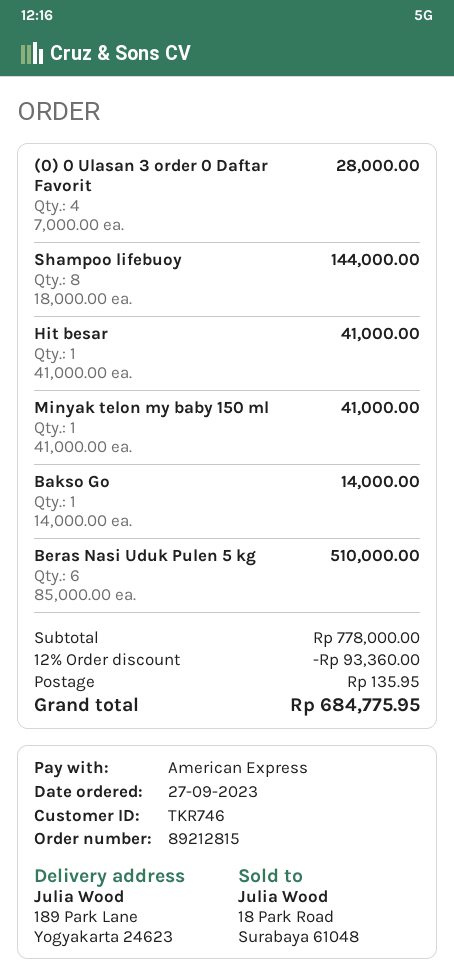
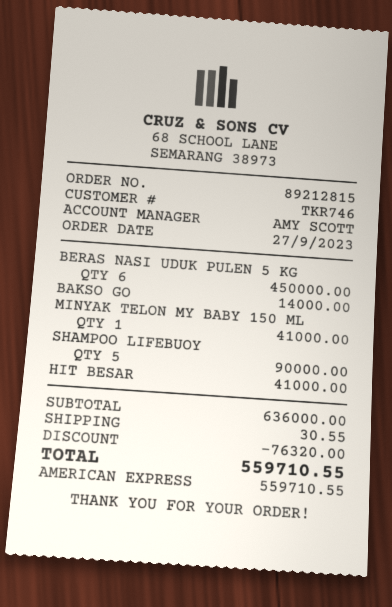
(0) 0 Ulasan 3 order 0 Daftar Favorit: 4 for 28000.00 -> none
Shampoo lifebuoy: 8 for 144000.00 -> 5 for 90000.00
Beras Nasi Uduk Pulen 5 kg: 6 for 510000.00 -> 6 for 450000.00
subtotal: 778000.00 -> 636000.00
discount: 93360.00 -> 76320.00
shipping: 135.95 -> 30.55
total: 684775.95 -> 559710.55

